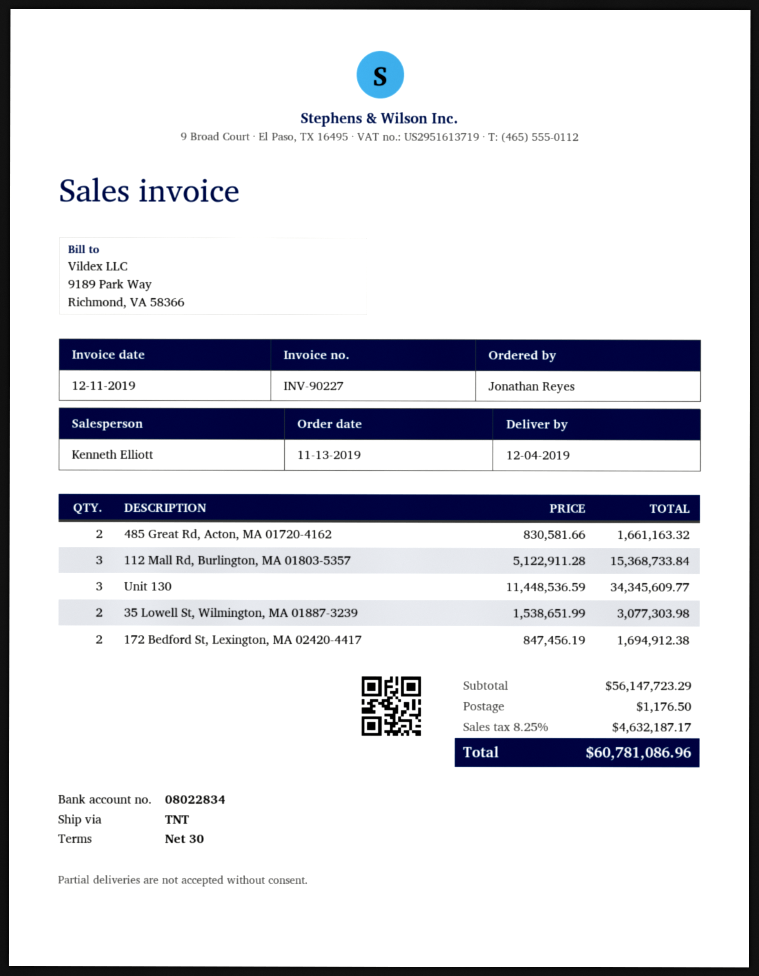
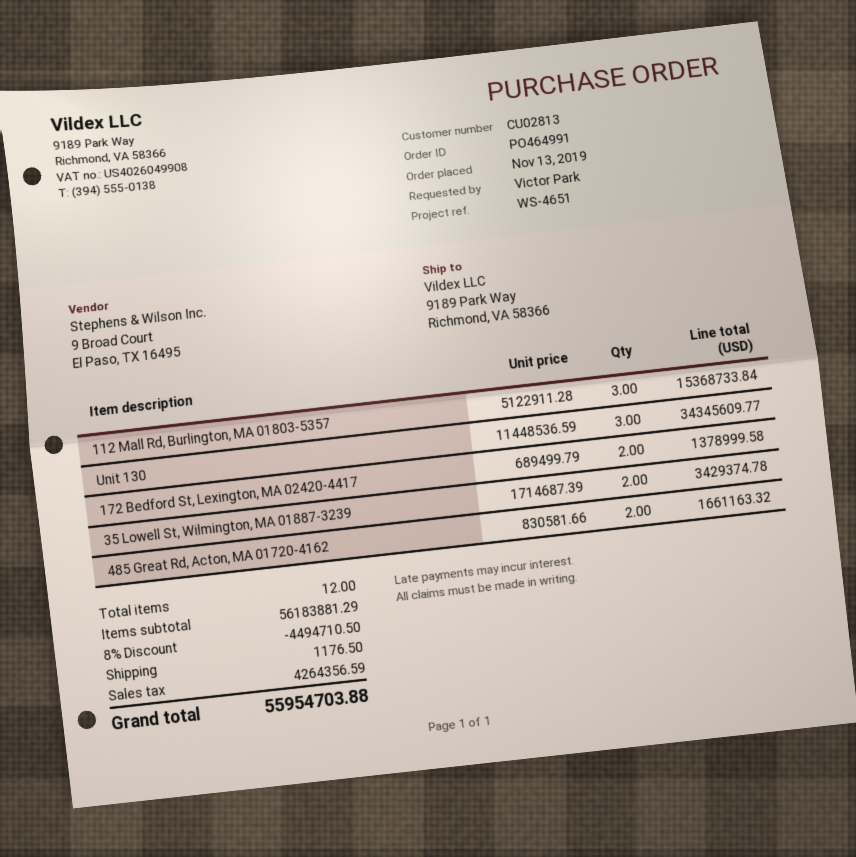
ordered by: Jonathan Reyes -> Victor Park
35 Lowell St, Wilmington, MA 01887-3239: 2 x 1538651.99 = 3077303.98 -> 2 x 1714687.39 = 3429374.78
172 Bedford St, Lexington, MA 02420-4417: 2 x 847456.19 = 1694912.38 -> 2 x 689499.79 = 1378999.58
subtotal: 56147723.29 -> 56183881.29
discount: none -> 8% = 4494710.50
tax: 4632187.17 -> 4264356.59
total: 60781086.96 -> 55954703.88

